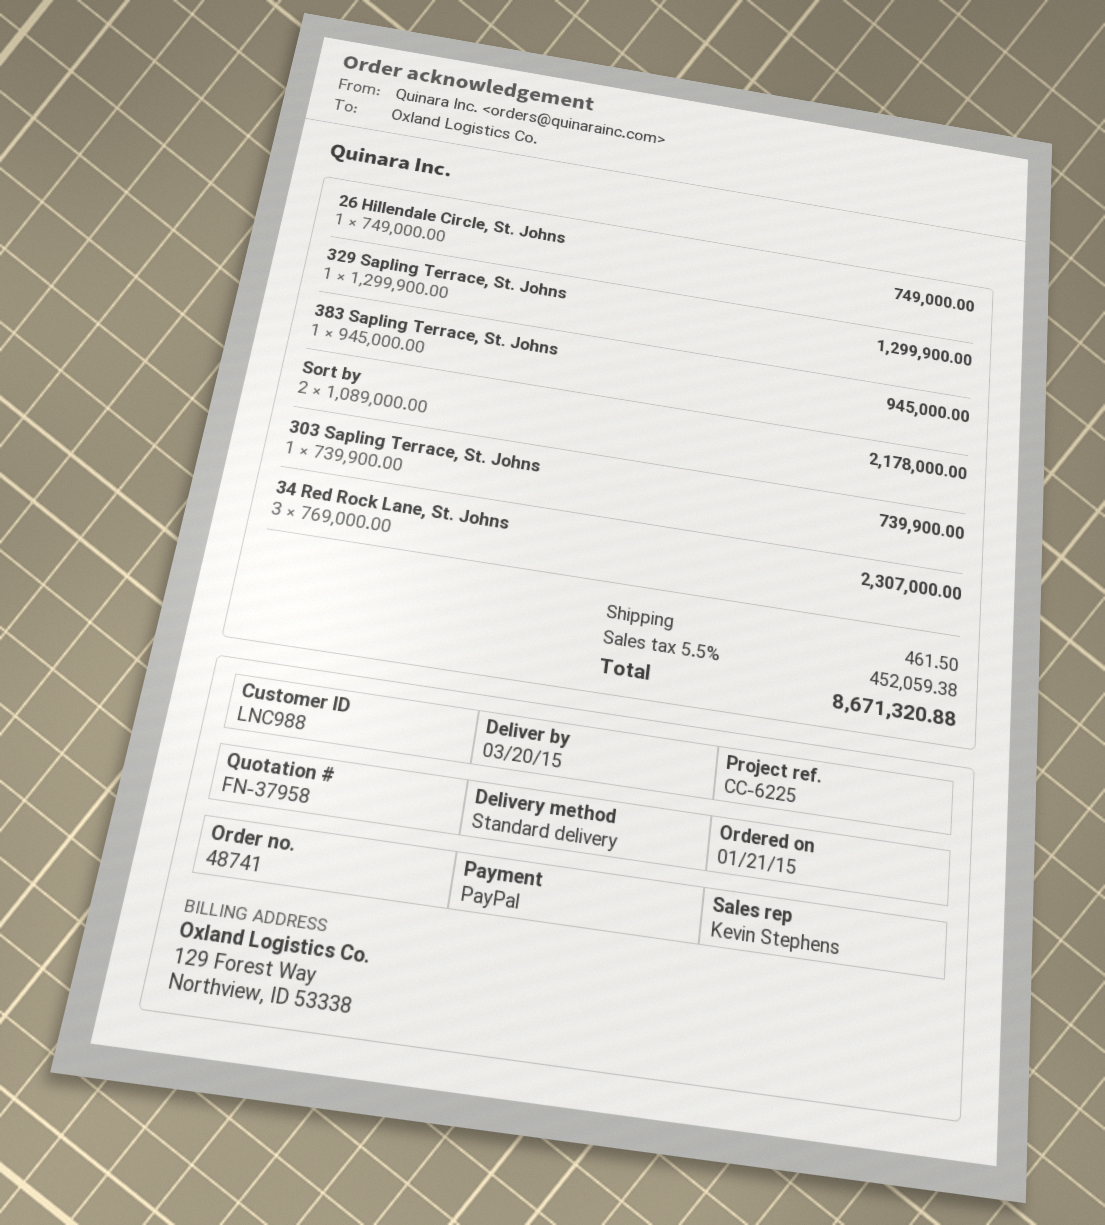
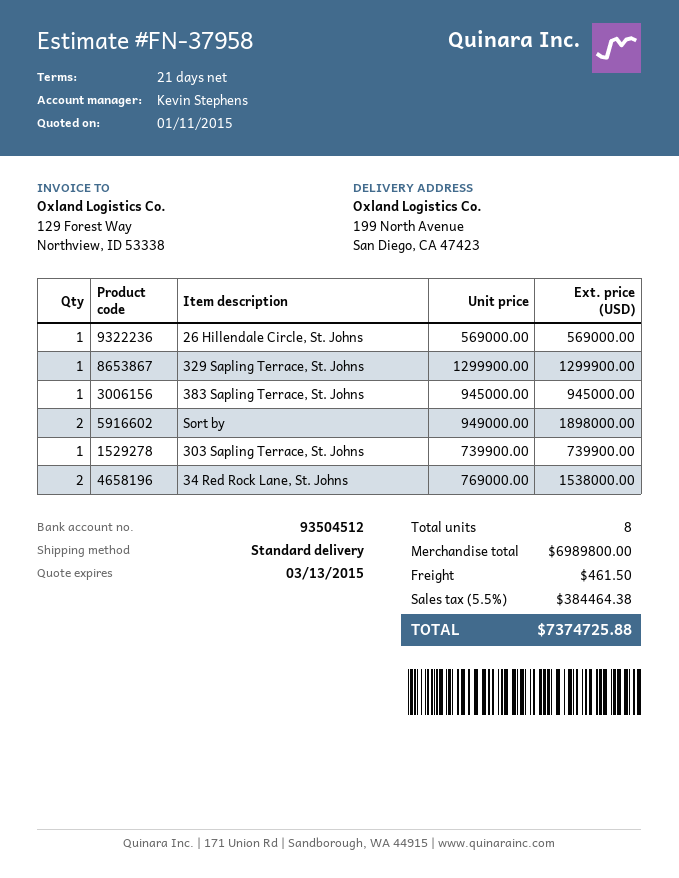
26 Hillendale Circle, St. Johns: 1 x 749000.00 = 749000.00 -> 1 x 569000.00 = 569000.00
Sort by: 2 x 1089000.00 = 2178000.00 -> 2 x 949000.00 = 1898000.00
34 Red Rock Lane, St. Johns: 3 x 769000.00 = 2307000.00 -> 2 x 769000.00 = 1538000.00
tax: 5.5% = 452059.38 -> 5.5% = 384464.38
total: 8671320.88 -> 7374725.88

